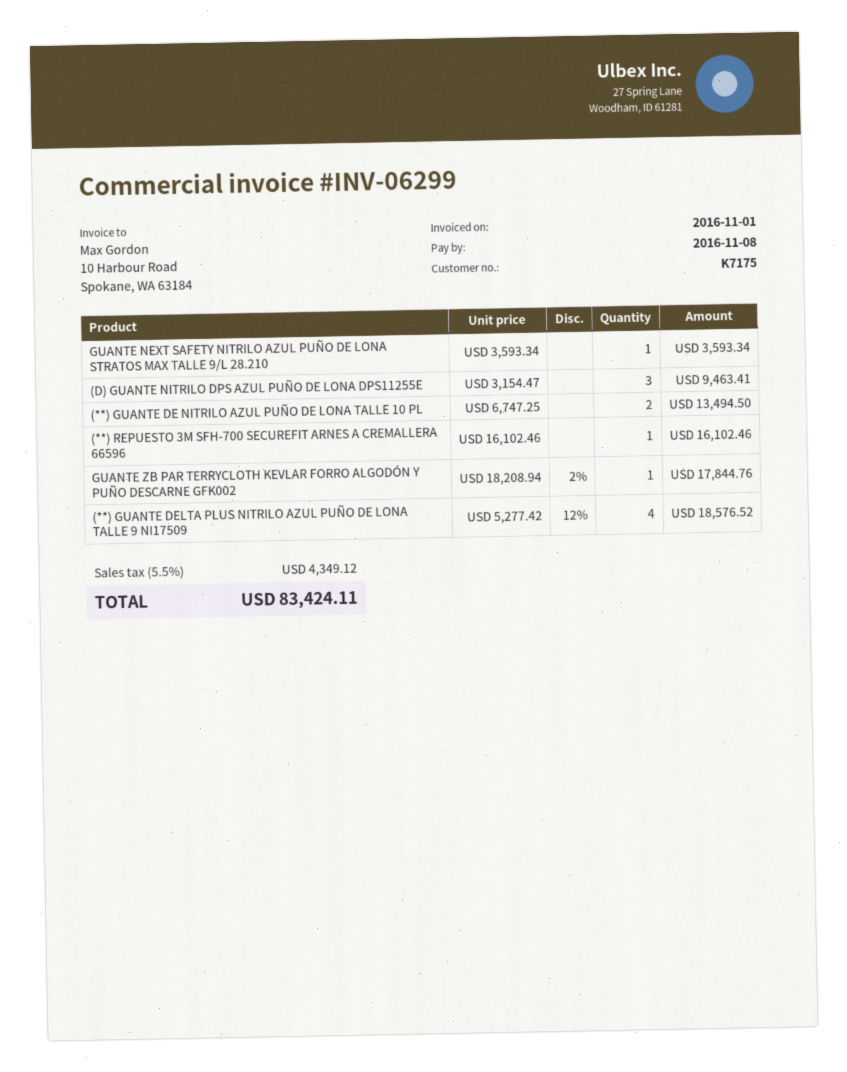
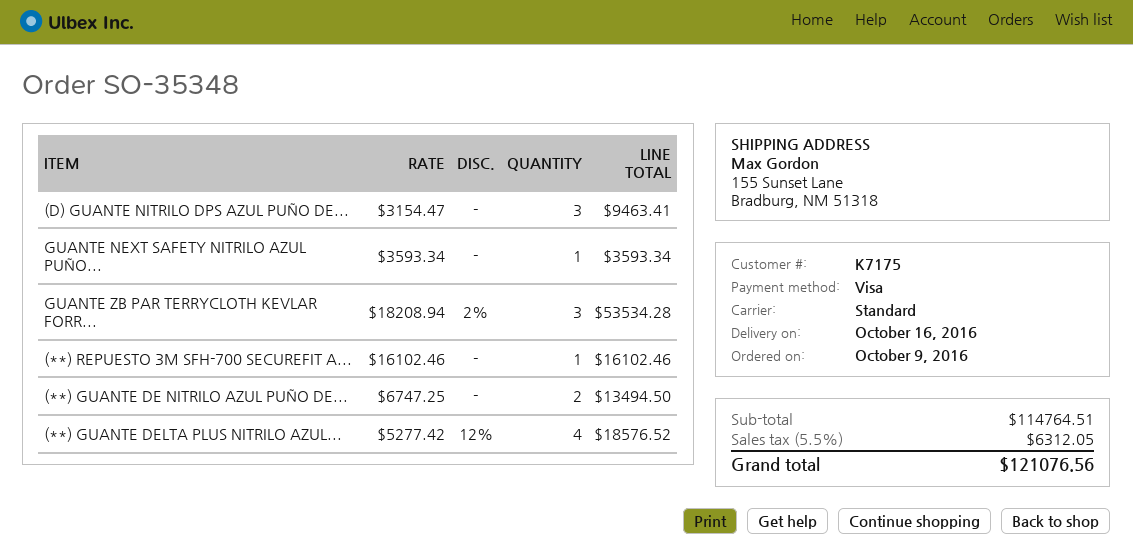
GUANTE ZB PAR TERRYCLOTH KEVLAR FORRO ALGODÓN Y PUÑO DESCARNE GFK002: 1 x 18208.94 - 2% = 17844.76 -> 3 x 18208.94 - 2% = 53534.28
tax: 5.5% = 4349.12 -> 5.5% = 6312.05
total: 83424.11 -> 121076.56

